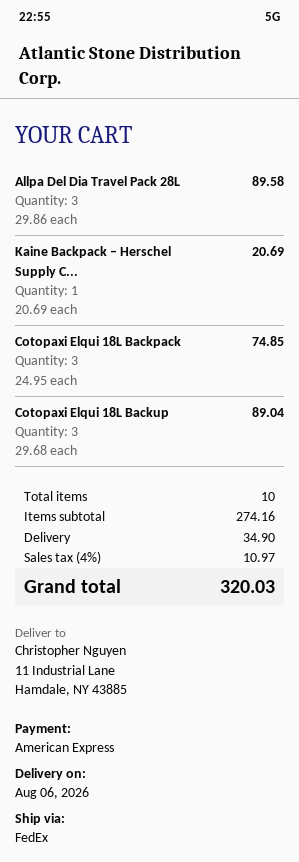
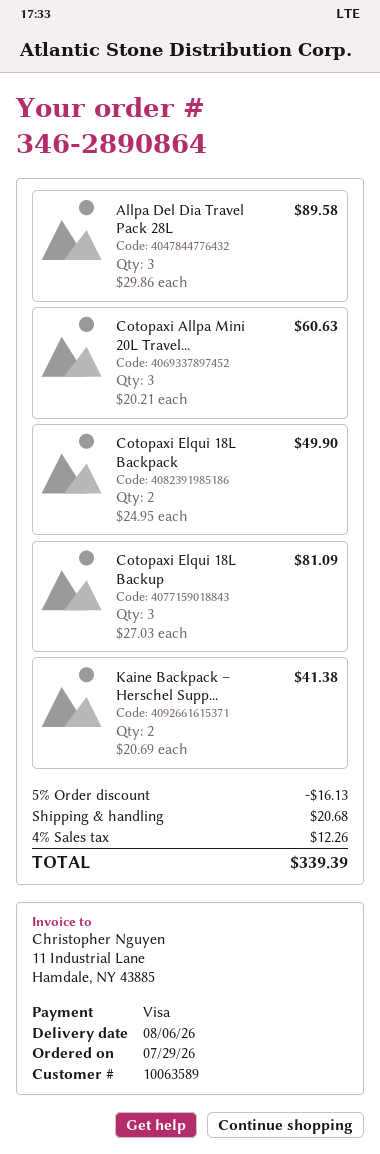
payment method: American Express -> Visa
Kaine Backpack – Herschel Supply C...: 1 x 20.69 = 20.69 -> 2 x 20.69 = 41.38
Cotopaxi Elqui 18L Backpack: 3 x 24.95 = 74.85 -> 2 x 24.95 = 49.90
Cotopaxi Elqui 18L Backup: 3 x 29.68 = 89.04 -> 3 x 27.03 = 81.09
Cotopaxi Allpa Mini 20L Travel...: none -> 3 x 20.21 = 60.63
discount: none -> 5% = 16.13
shipping: 34.90 -> 20.68
tax: 4% = 10.97 -> 4% = 12.26
total: 320.03 -> 339.39

